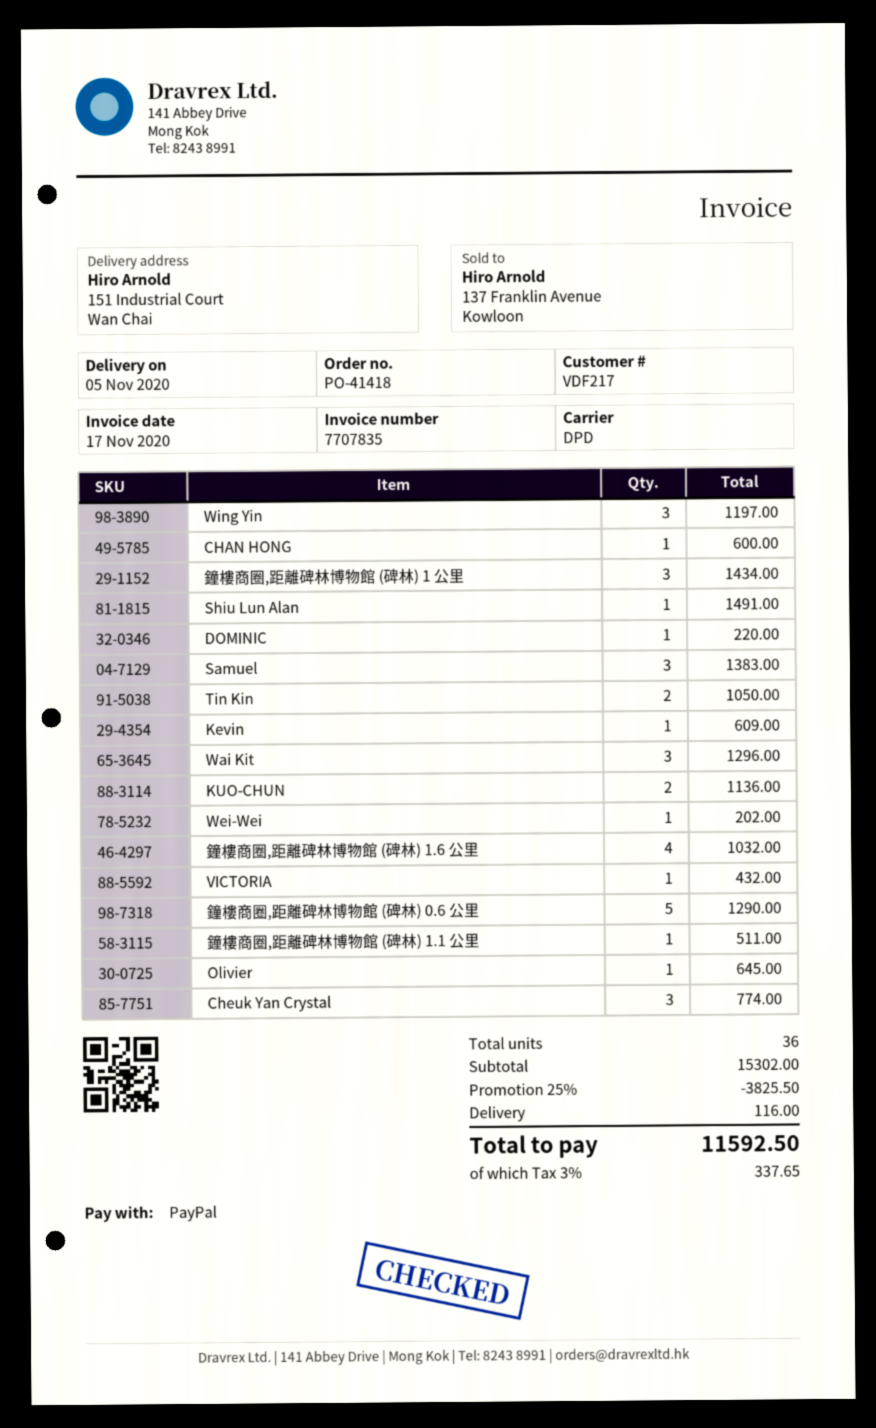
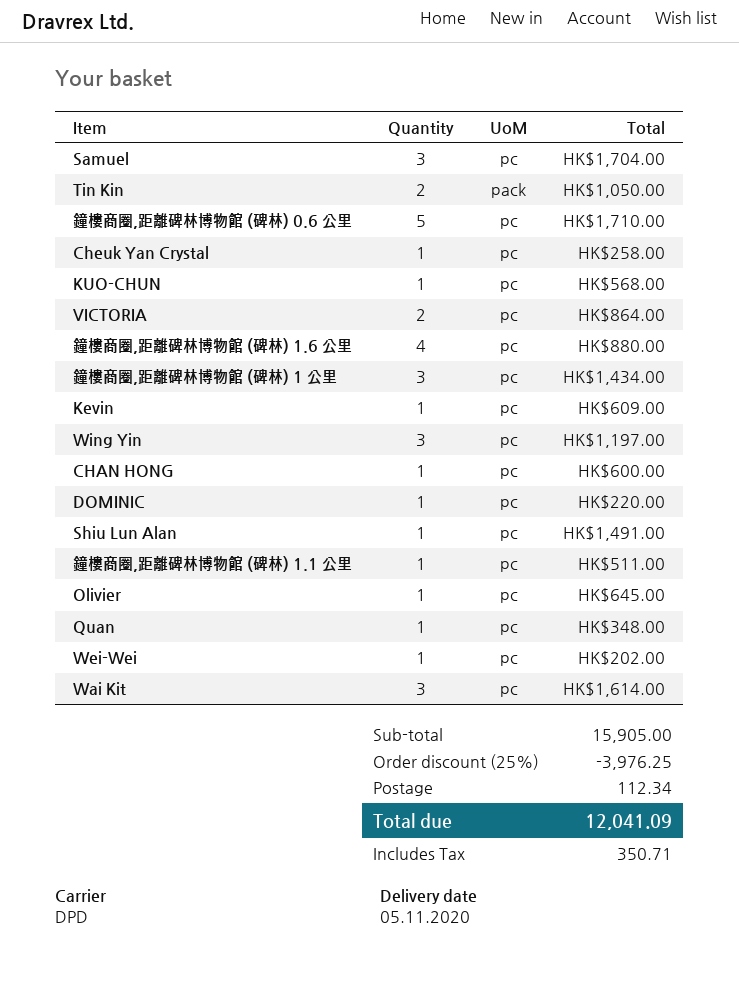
Samuel: 3 for 1383.00 -> 3 for 1704.00
Wai Kit: 3 for 1296.00 -> 3 for 1614.00
KUO-CHUN: 2 for 1136.00 -> 1 for 568.00
鐘樓商圈,距離碑林博物館 (碑林) 1.6 公里: 4 for 1032.00 -> 4 for 880.00
VICTORIA: 1 for 432.00 -> 2 for 864.00
鐘樓商圈,距離碑林博物館 (碑林) 0.6 公里: 5 for 1290.00 -> 5 for 1710.00
Cheuk Yan Crystal: 3 for 774.00 -> 1 for 258.00
Quan: none -> 1 for 348.00
subtotal: 15302.00 -> 15905.00
discount: 25% = 3825.50 -> 25% = 3976.25
shipping: 116.00 -> 112.34
tax: 337.65 -> 350.71
total: 11592.50 -> 12041.09

